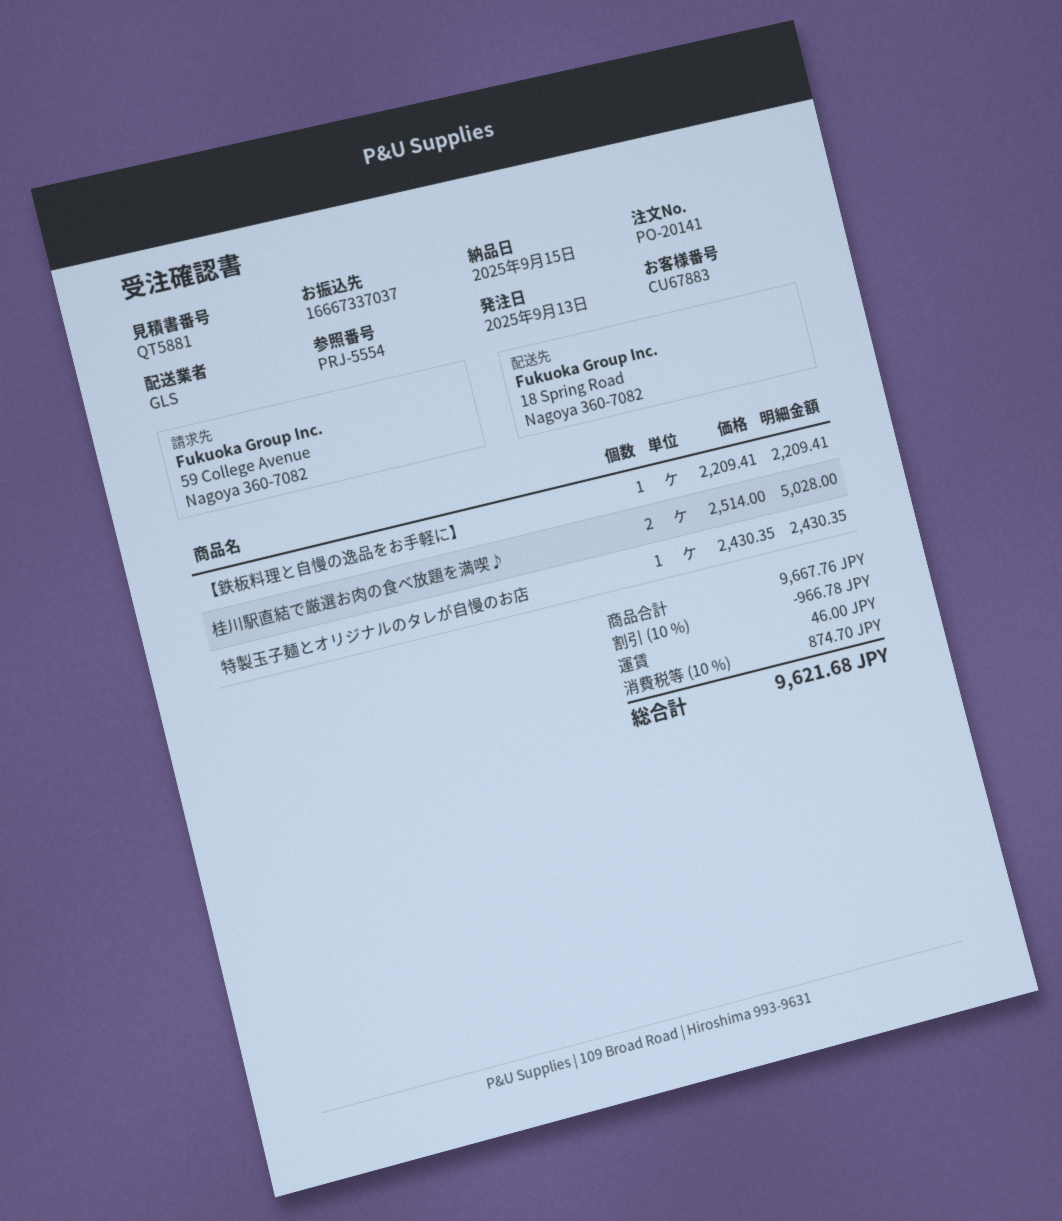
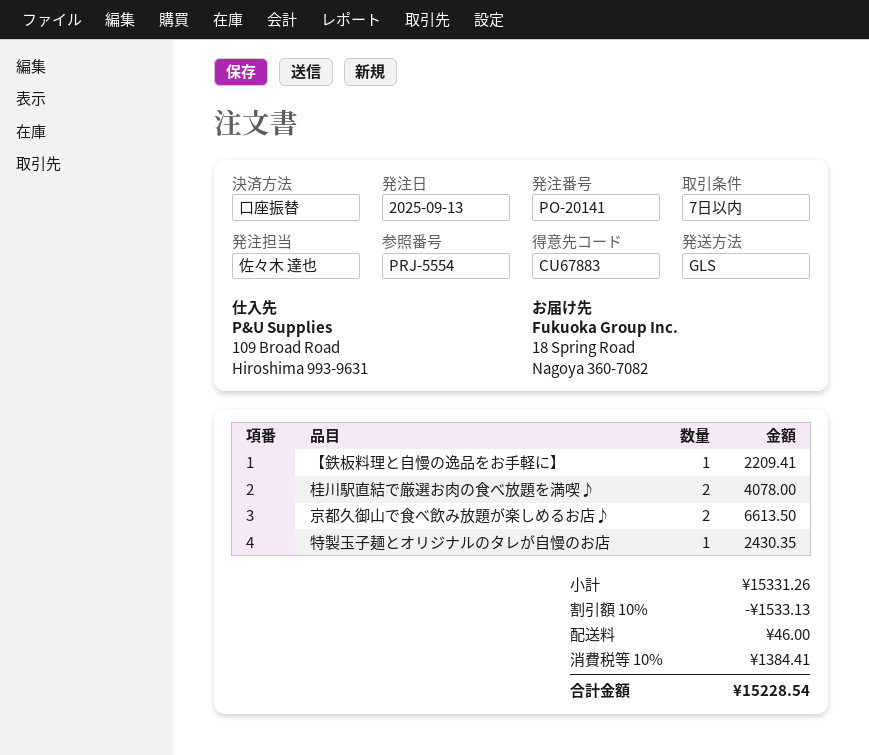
桂川駅直結で厳選お肉の食べ放題を満喫♪: 2 for 5028.00 -> 2 for 4078.00
京都久御山で食べ飲み放題が楽しめるお店♪: none -> 2 for 6613.50
subtotal: 9667.76 -> 15331.26
discount: 10% = 966.78 -> 10% = 1533.13
tax: 10% = 874.70 -> 10% = 1384.41
total: 9621.68 -> 15228.54

